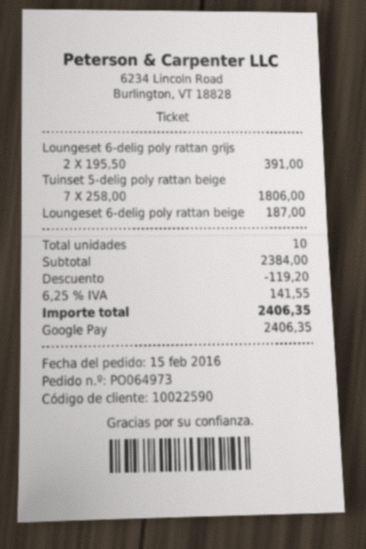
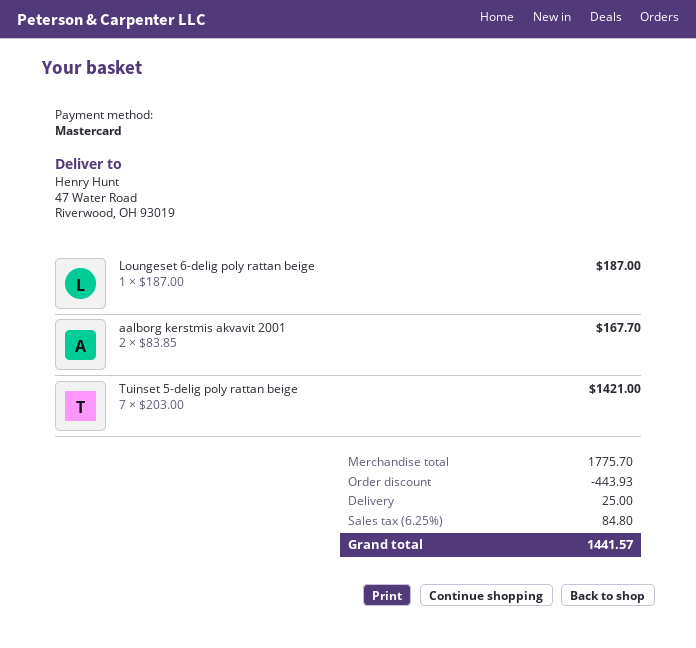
payment method: Google Pay -> Mastercard
Loungeset 6-delig poly rattan grijs: 2 x 195.50 = 391.00 -> none
Tuinset 5-delig poly rattan beige: 7 x 258.00 = 1806.00 -> 7 x 203.00 = 1421.00
aalborg kerstmis akvavit 2001: none -> 2 x 83.85 = 167.70
subtotal: 2384.00 -> 1775.70
discount: 119.20 -> 443.93
shipping: none -> 25.00
tax: 6.25% = 141.55 -> 6.25% = 84.80
total: 2406.35 -> 1441.57

